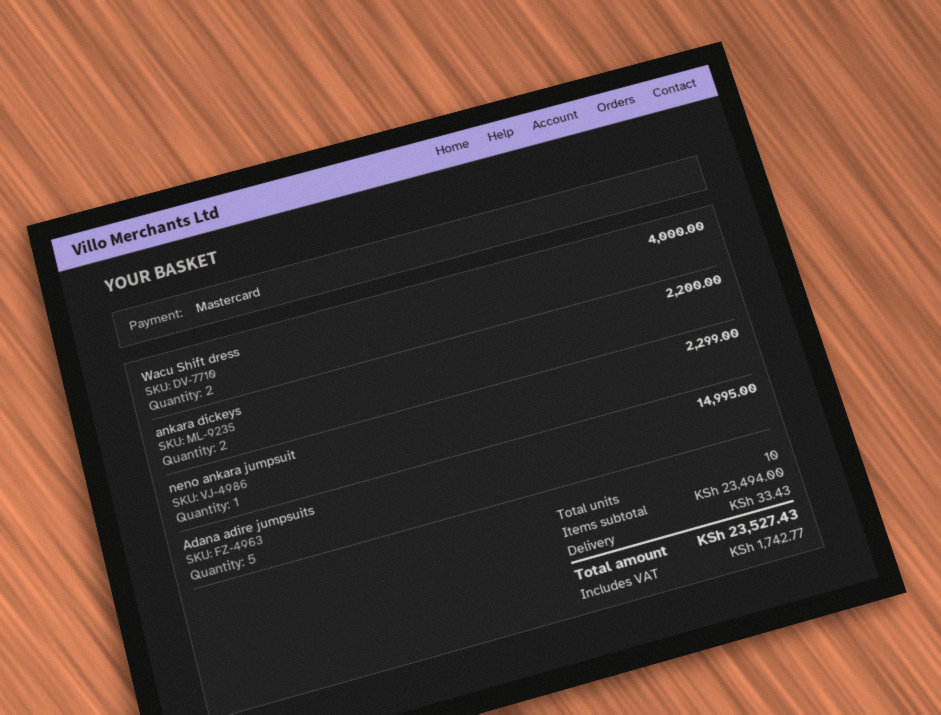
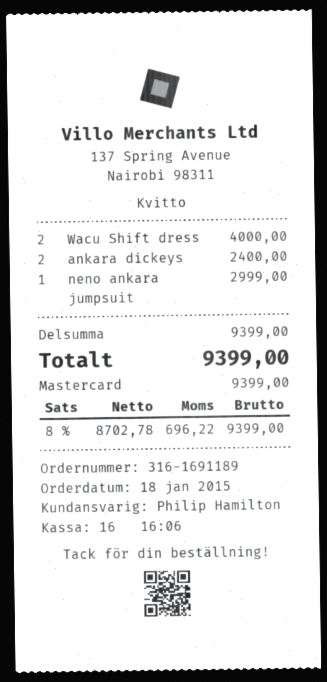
ankara dickeys: 2 for 2200.00 -> 2 for 2400.00
neno ankara jumpsuit: 1 for 2299.00 -> 1 for 2999.00
Adana adire jumpsuits: 5 for 14995.00 -> none
subtotal: 23494.00 -> 9399.00
shipping: 33.43 -> none
tax: 1742.77 -> 696.22
total: 23527.43 -> 9399.00

